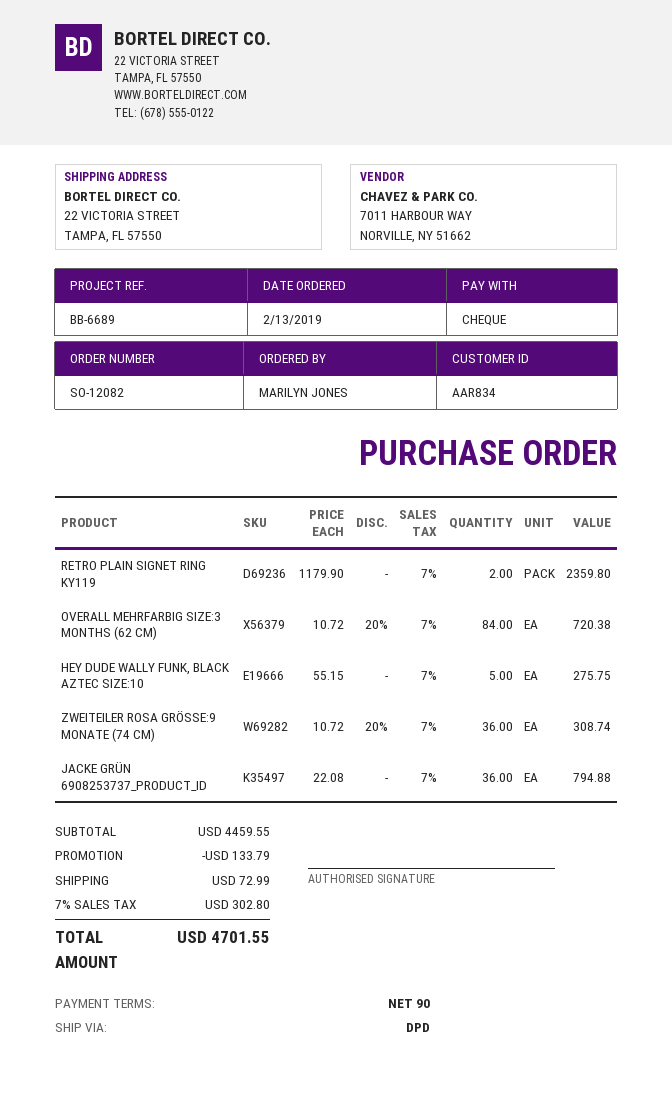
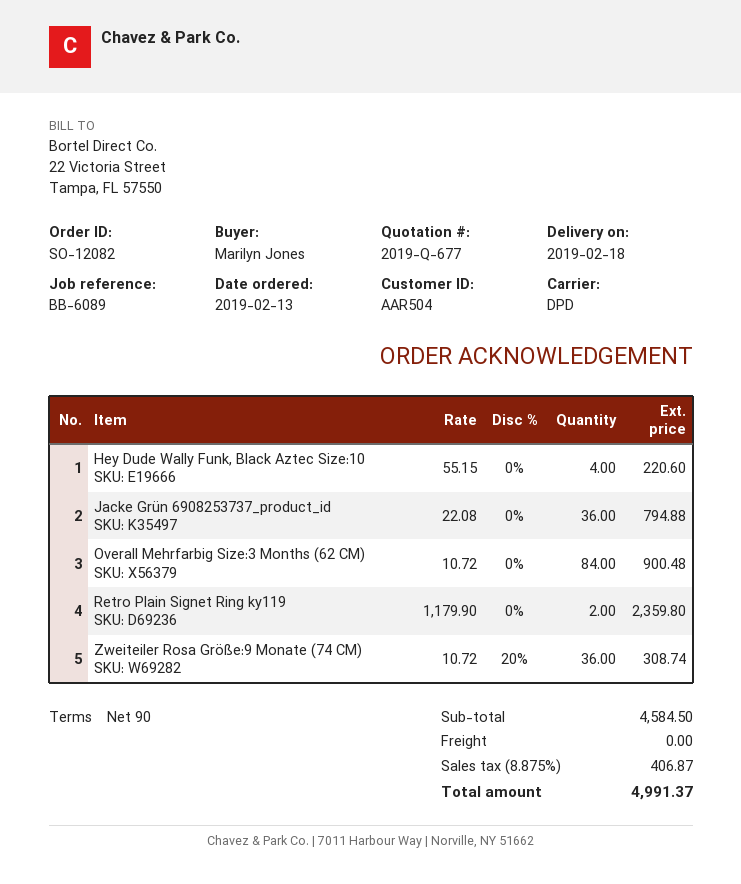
customer number: AAR834 -> AAR504
reference: BB-6689 -> BB-6089
OVERALL MEHRFARBIG SIZE:3 MONTHS (62 CM): 84 x 10.72 - 20% = 720.38 -> 84 x 10.72 = 900.48
HEY DUDE WALLY FUNK, BLACK AZTEC SIZE:10: 5 x 55.15 = 275.75 -> 4 x 55.15 = 220.60
subtotal: 4459.55 -> 4584.50
discount: 133.79 -> none
shipping: 72.99 -> 0.00
tax: 7% = 302.80 -> 8.875% = 406.87
total: 4701.55 -> 4991.37

